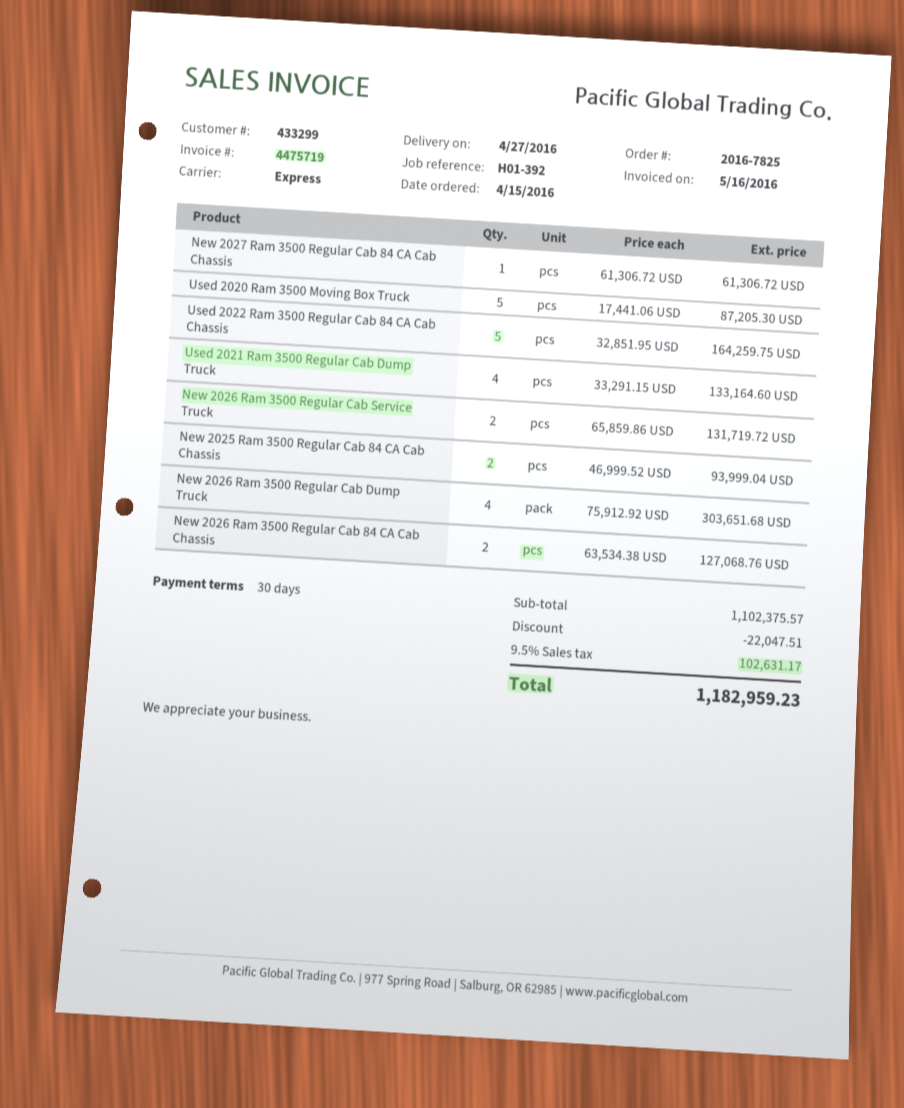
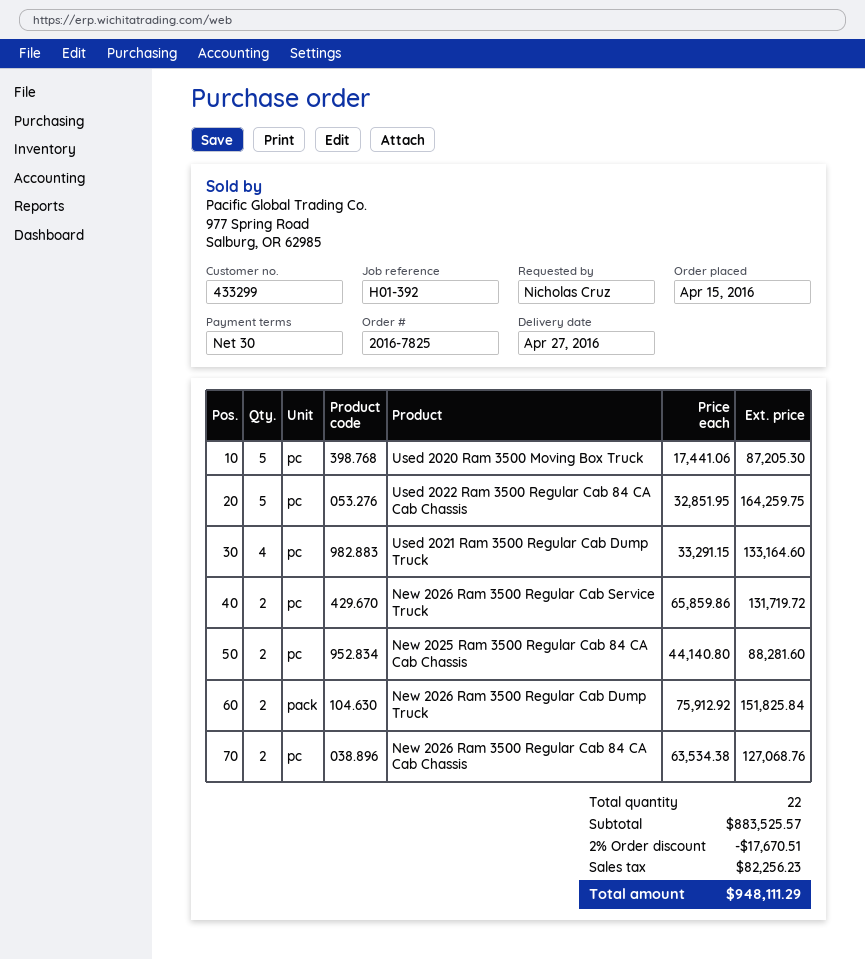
New 2027 Ram 3500 Regular Cab 84 CA Cab Chassis: 1 x 61306.72 = 61306.72 -> none
New 2025 Ram 3500 Regular Cab 84 CA Cab Chassis: 2 x 46999.52 = 93999.04 -> 2 x 44140.80 = 88281.60
New 2026 Ram 3500 Regular Cab Dump Truck: 4 x 75912.92 = 303651.68 -> 2 x 75912.92 = 151825.84
subtotal: 1102375.57 -> 883525.57
discount: 22047.51 -> 17670.51
tax: 102631.17 -> 82256.23
total: 1182959.23 -> 948111.29

